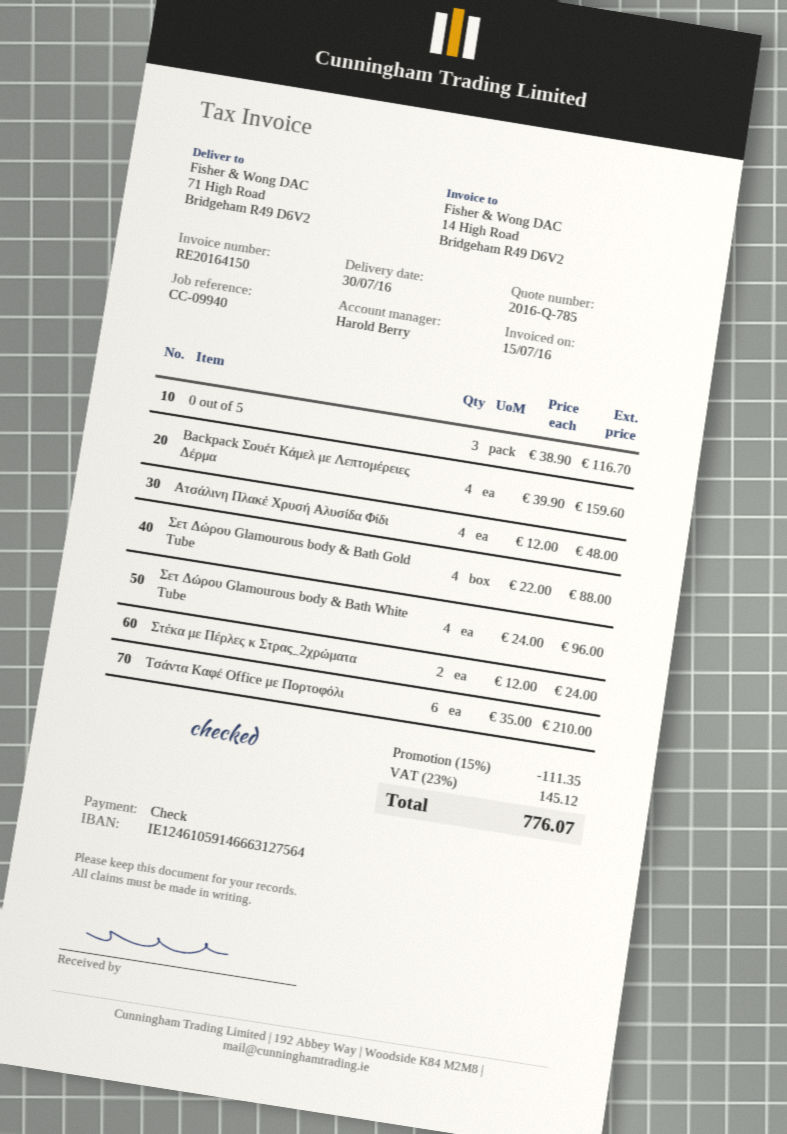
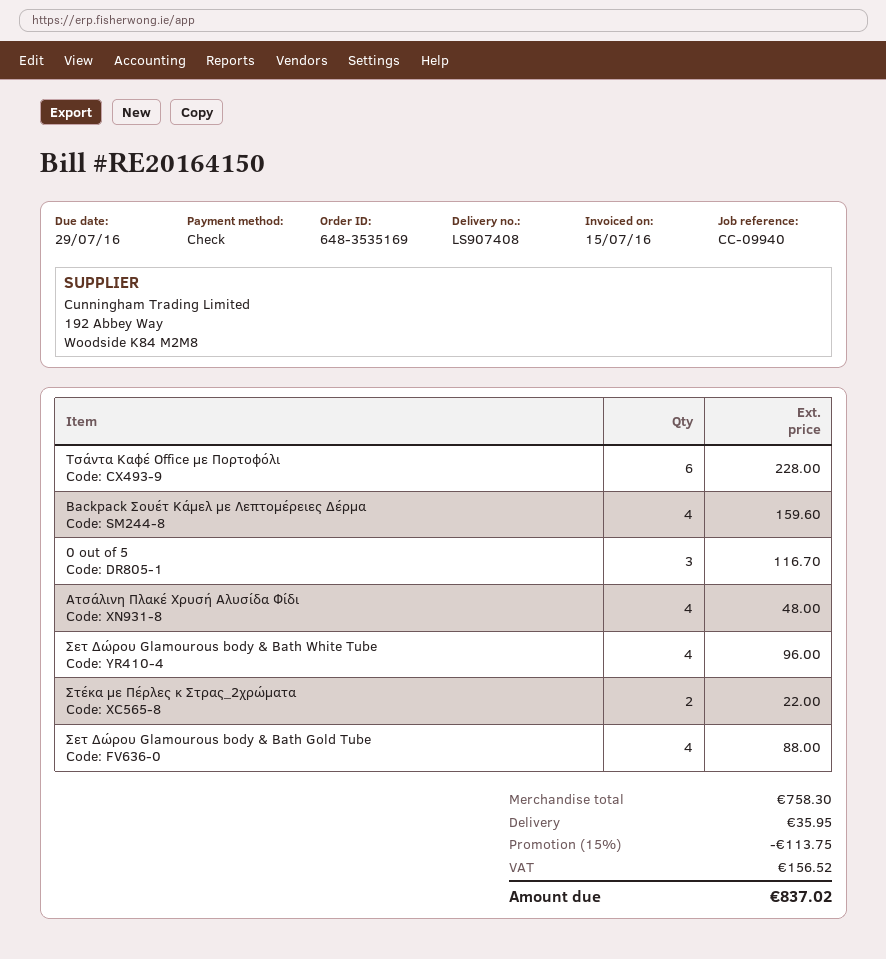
Στέκα με Πέρλες κ Στρας_2χρώματα: 2 for 24.00 -> 2 for 22.00
Τσάντα Καφέ Office με Πορτοφόλι: 6 for 210.00 -> 6 for 228.00
discount: 15% = 111.35 -> 15% = 113.75
shipping: none -> 35.95
tax: 145.12 -> 156.52
total: 776.07 -> 837.02

